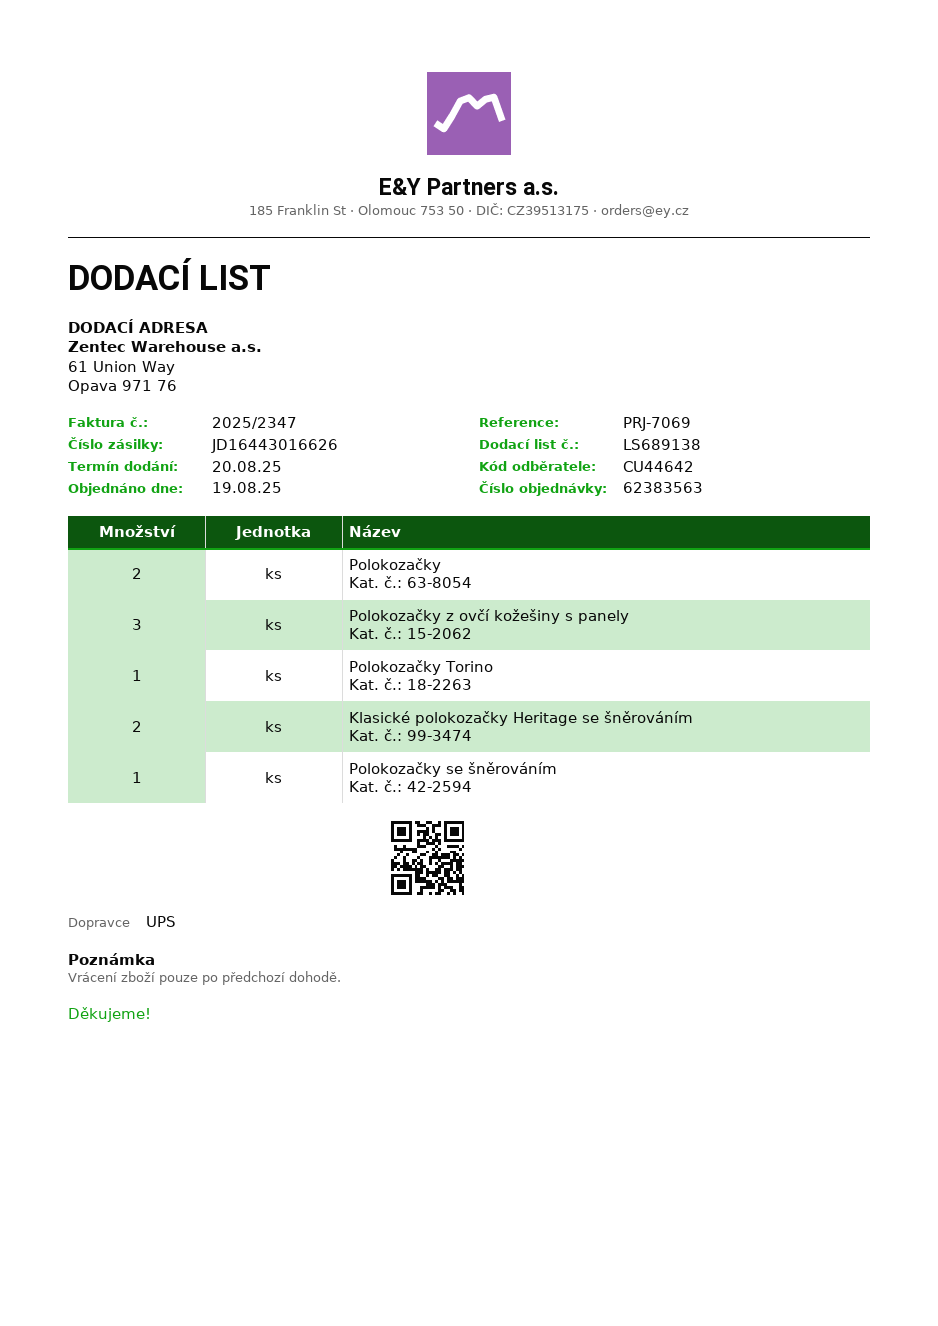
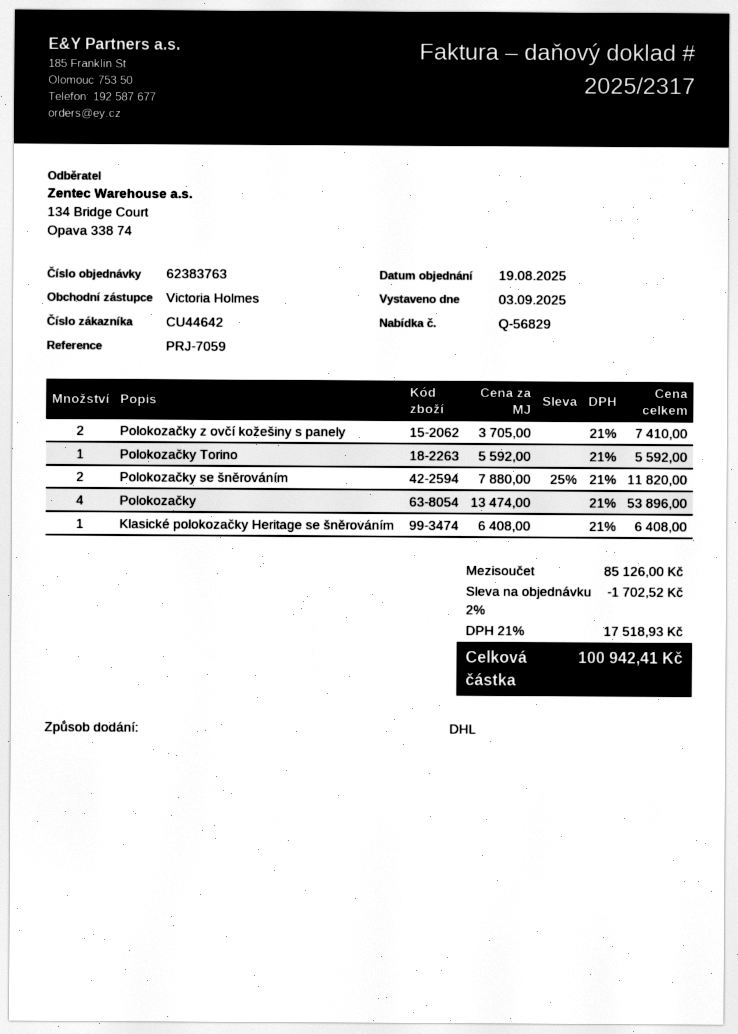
order number: 62383563 -> 62383763
invoice number: 2025/2347 -> 2025/2317
reference: PRJ-7069 -> PRJ-7059
shipping method: UPS -> DHL
Polokozačky: 2 -> 4
Polokozačky z ovčí kožešiny s panely: 3 -> 2
Klasické polokozačky Heritage se šněrováním: 2 -> 1
Polokozačky se šněrováním: 1 -> 2

